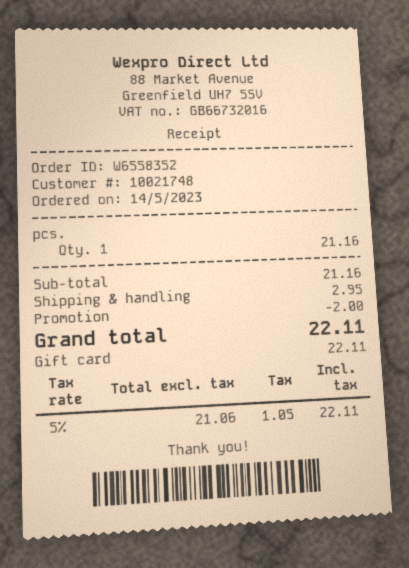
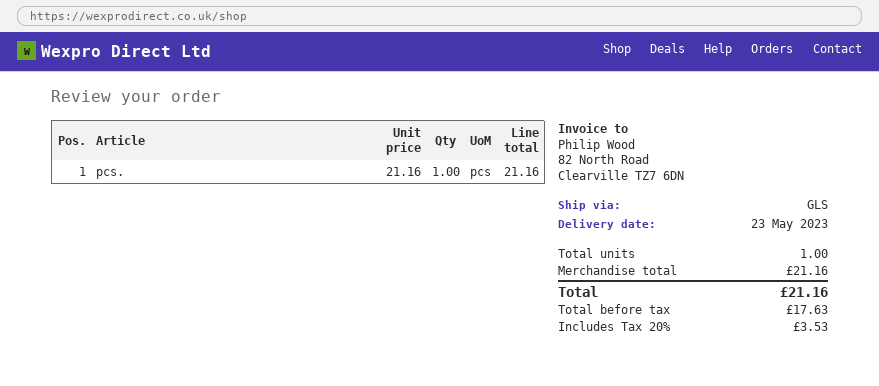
discount: 2.00 -> none
shipping: 2.95 -> none
net: 21.06 -> 17.63
tax: 5% = 1.05 -> 20% = 3.53
total: 22.11 -> 21.16

